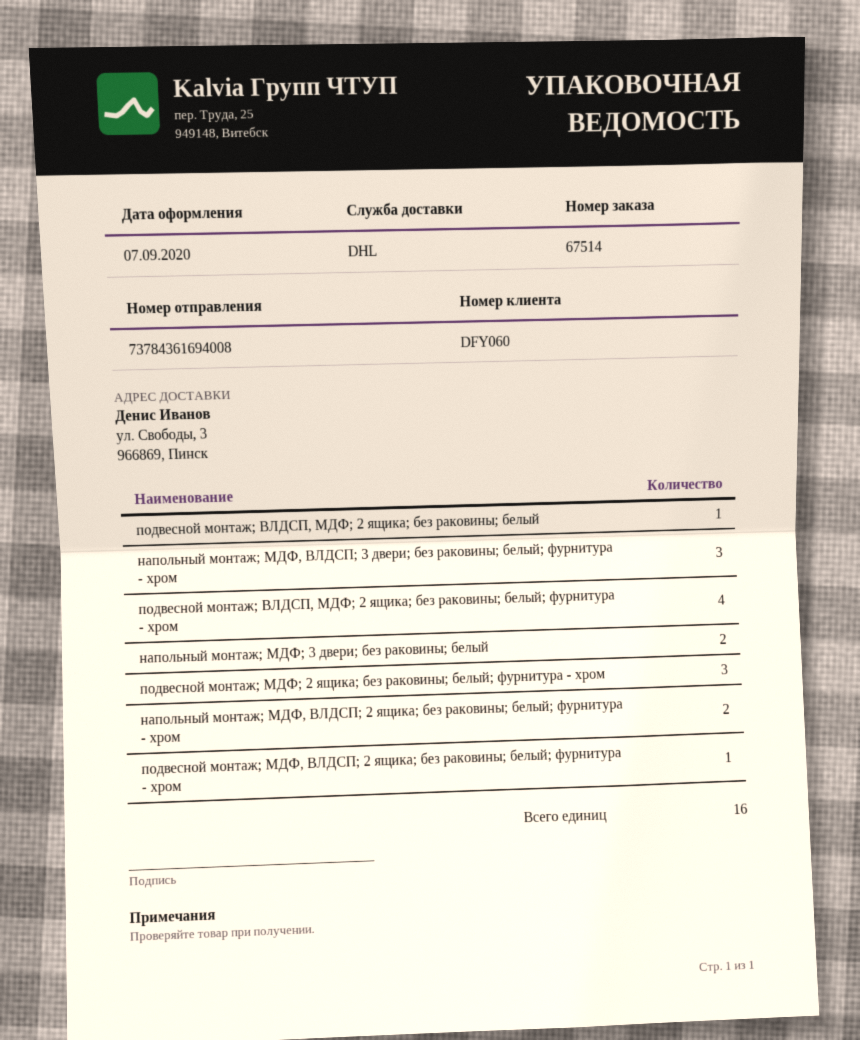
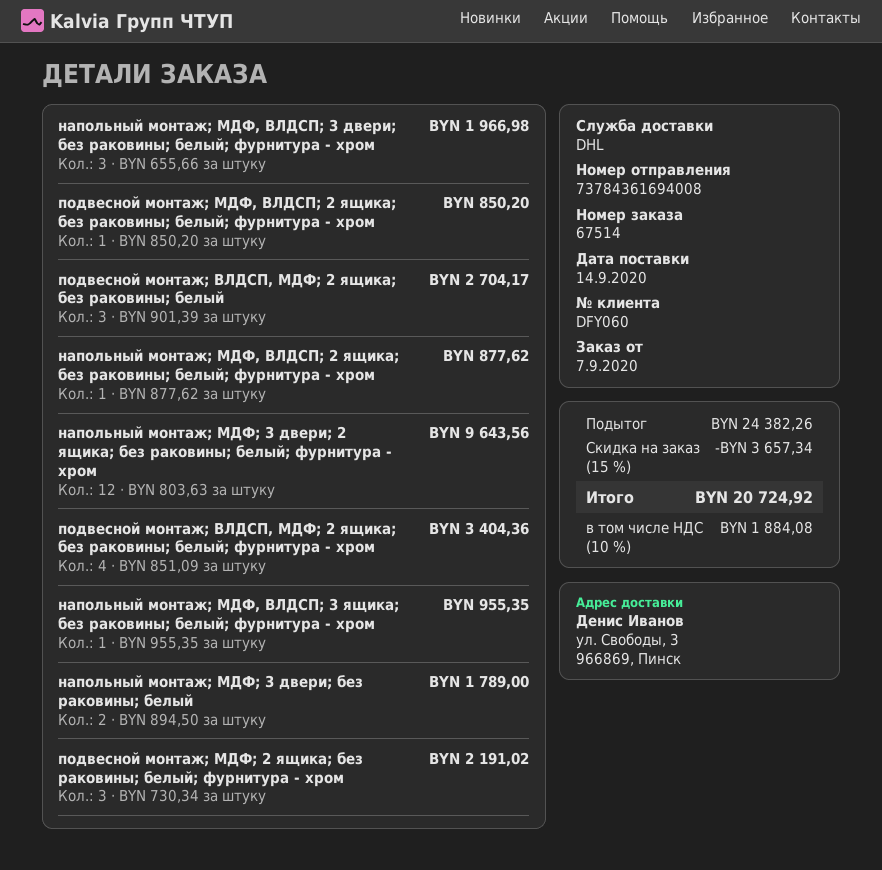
подвесной монтаж; ВЛДСП, МДФ; 2 ящика; без раковины; белый: 1 -> 3
напольный монтаж; МДФ, ВЛДСП; 2 ящика; без раковины; белый; фурнитура - хром: 2 -> 1
напольный монтаж; МДФ; 3 двери; 2 ящика; без раковины; белый; фурнитура - хром: none -> 12
напольный монтаж; МДФ, ВЛДСП; 3 ящика; без раковины; белый; фурнитура - хром: none -> 1

